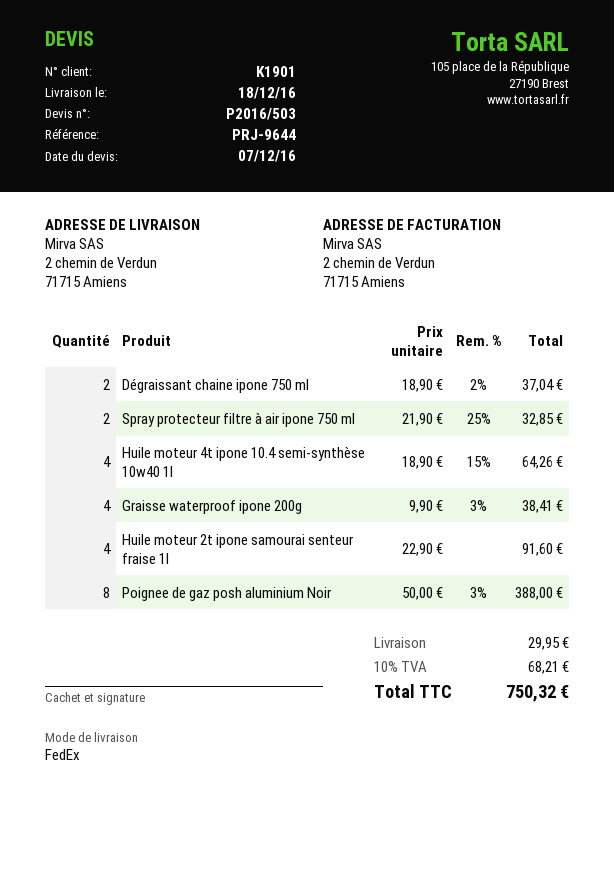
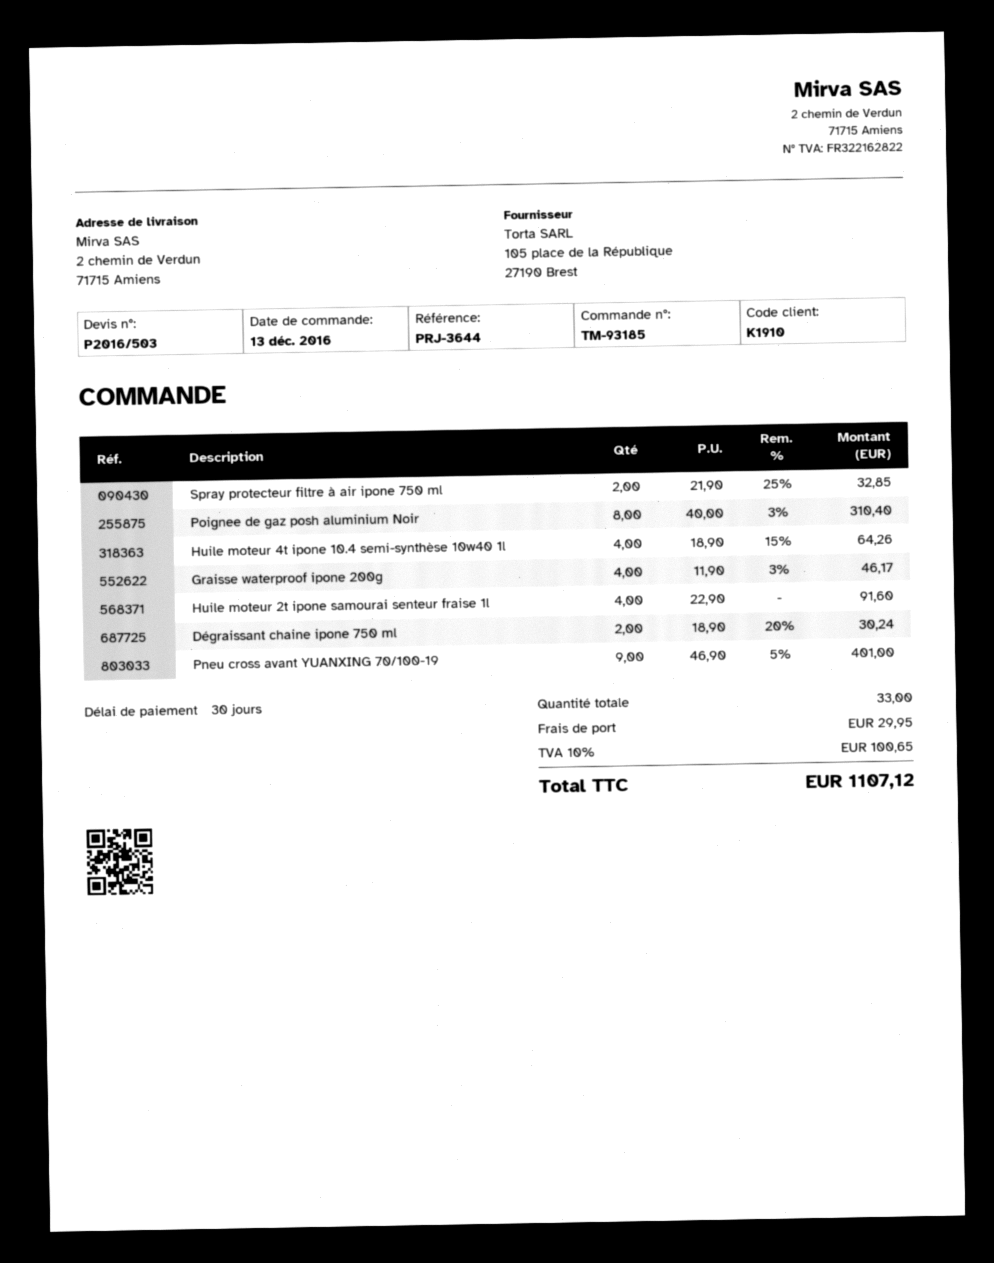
customer number: K1901 -> K1910
reference: PRJ-9644 -> PRJ-3644
Dégraissant chaine ipone 750 ml: 2 x 18.90 - 2% = 37.04 -> 2 x 18.90 - 20% = 30.24
Graisse waterproof ipone 200g: 4 x 9.90 - 3% = 38.41 -> 4 x 11.90 - 3% = 46.17
Poignee de gaz posh aluminium Noir: 8 x 50.00 - 3% = 388.00 -> 8 x 40.00 - 3% = 310.40
Pneu cross avant YUANXING 70/100-19: none -> 9 x 46.90 - 5% = 401.00
tax: 10% = 68.21 -> 10% = 100.65
total: 750.32 -> 1107.12

